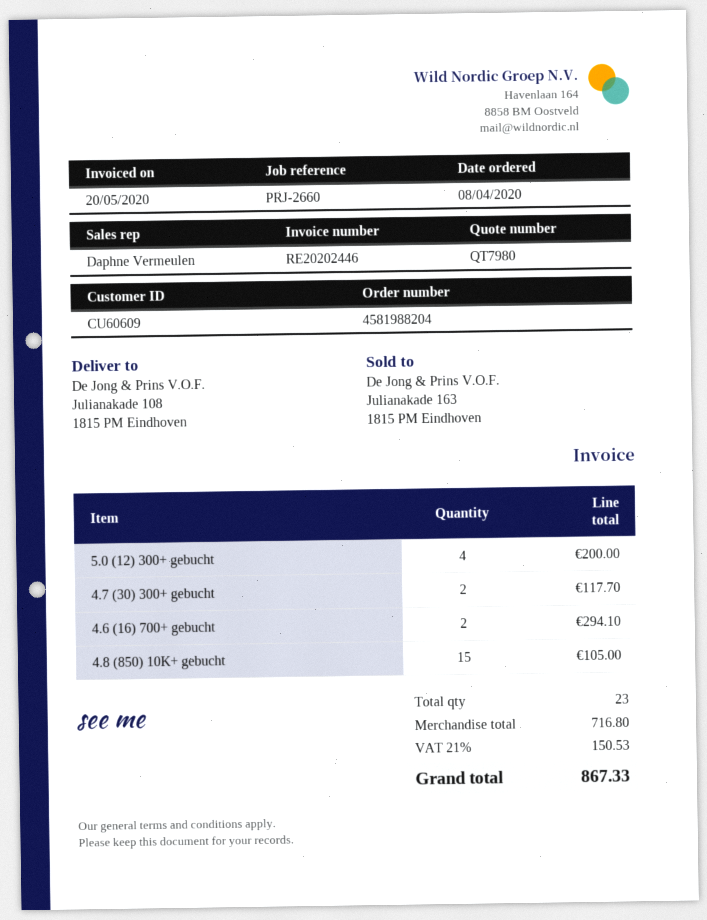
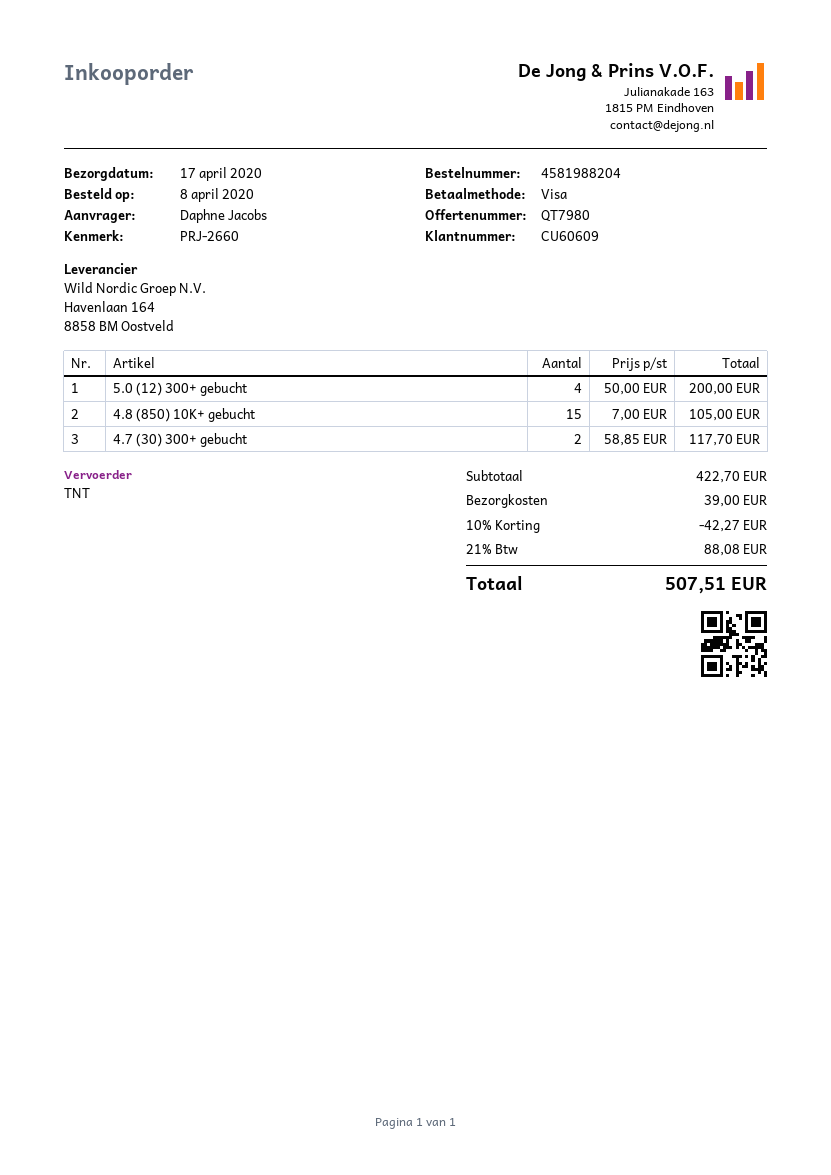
4.6 (16) 700+ gebucht: 2 for 294.10 -> none
subtotal: 716.80 -> 422.70
discount: none -> 10% = 42.27
shipping: none -> 39.00
tax: 21% = 150.53 -> 21% = 88.08
total: 867.33 -> 507.51

